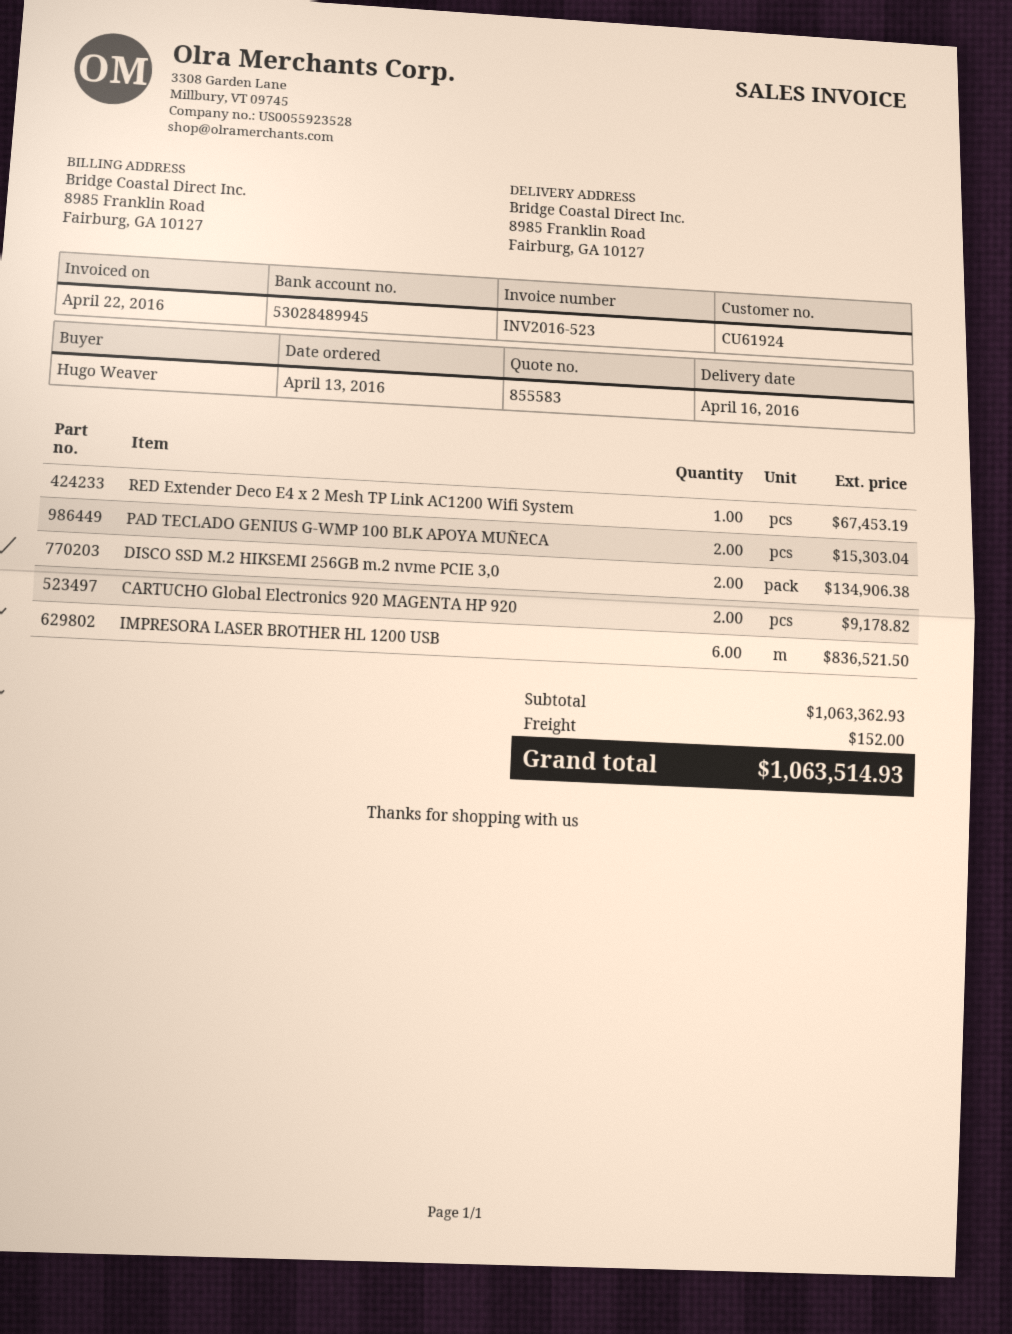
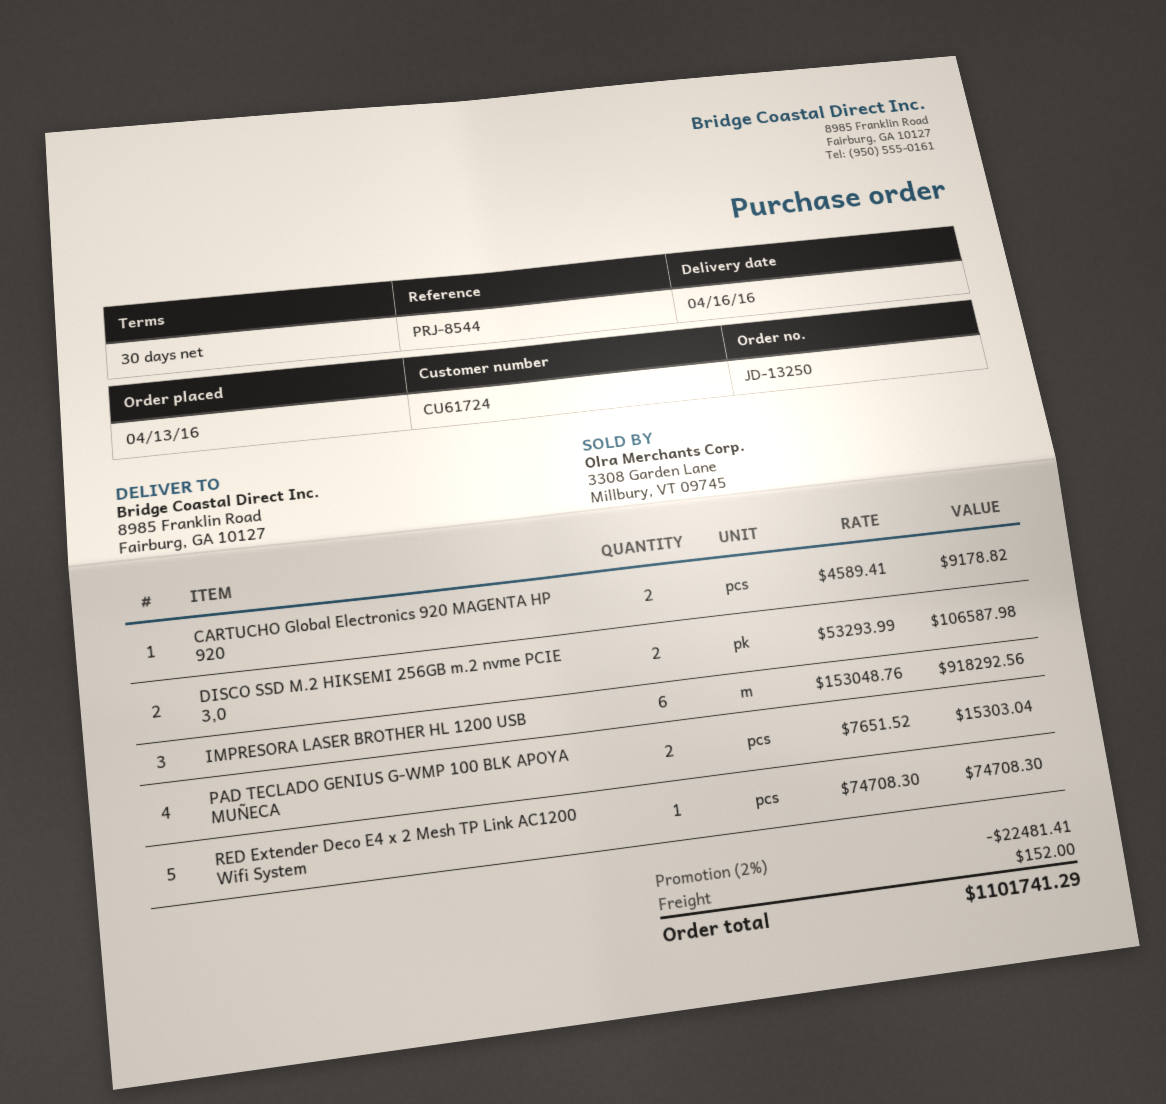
customer number: CU61924 -> CU61724
RED Extender Deco E4 x 2 Mesh TP Link AC1200 Wifi System: 1 for 67453.19 -> 1 for 74708.30
DISCO SSD M.2 HIKSEMI 256GB m.2 nvme PCIE 3,0: 2 for 134906.38 -> 2 for 106587.98
IMPRESORA LASER BROTHER HL 1200 USB: 6 for 836521.50 -> 6 for 918292.56
discount: none -> 2% = 22481.41
total: 1063514.93 -> 1101741.29

